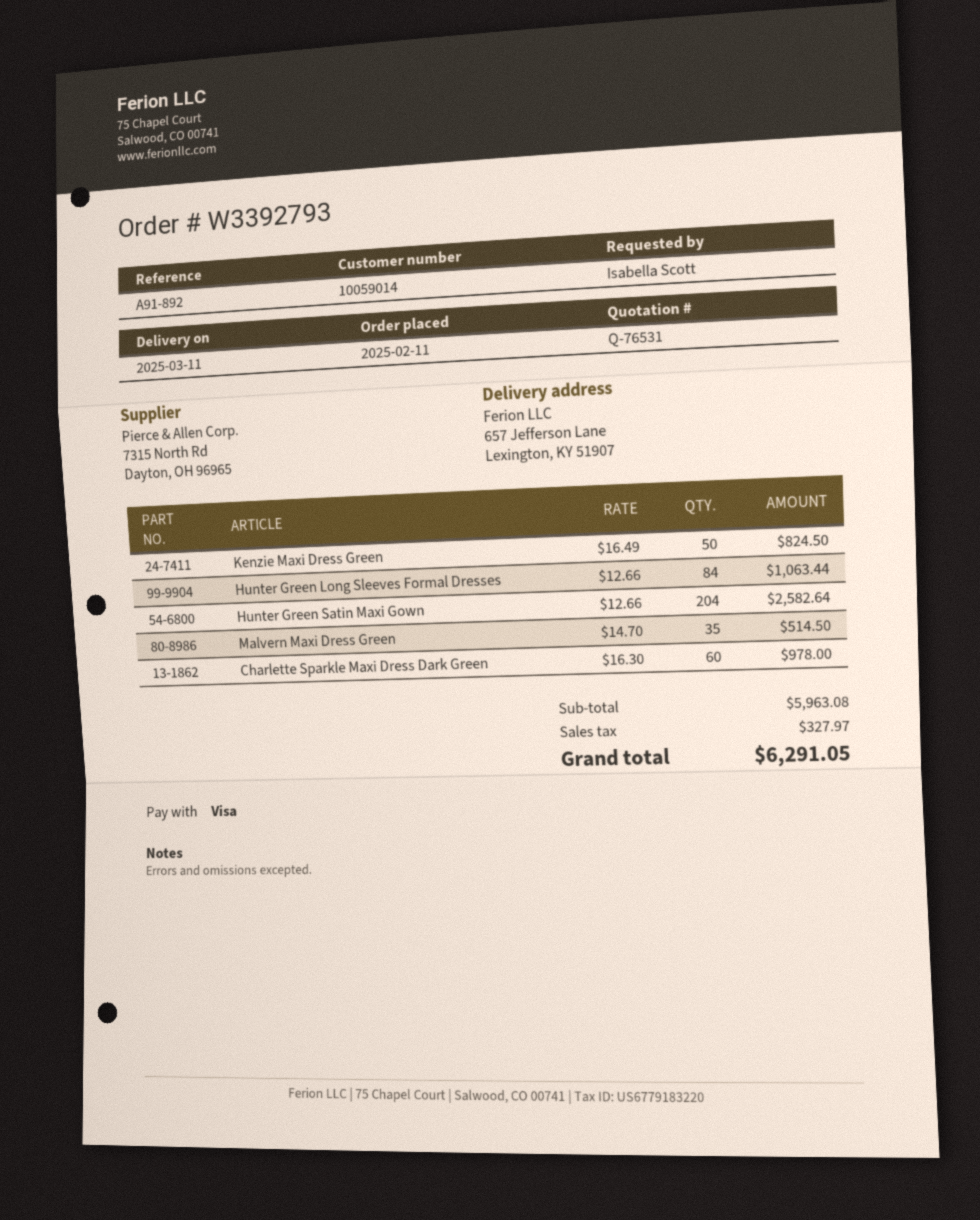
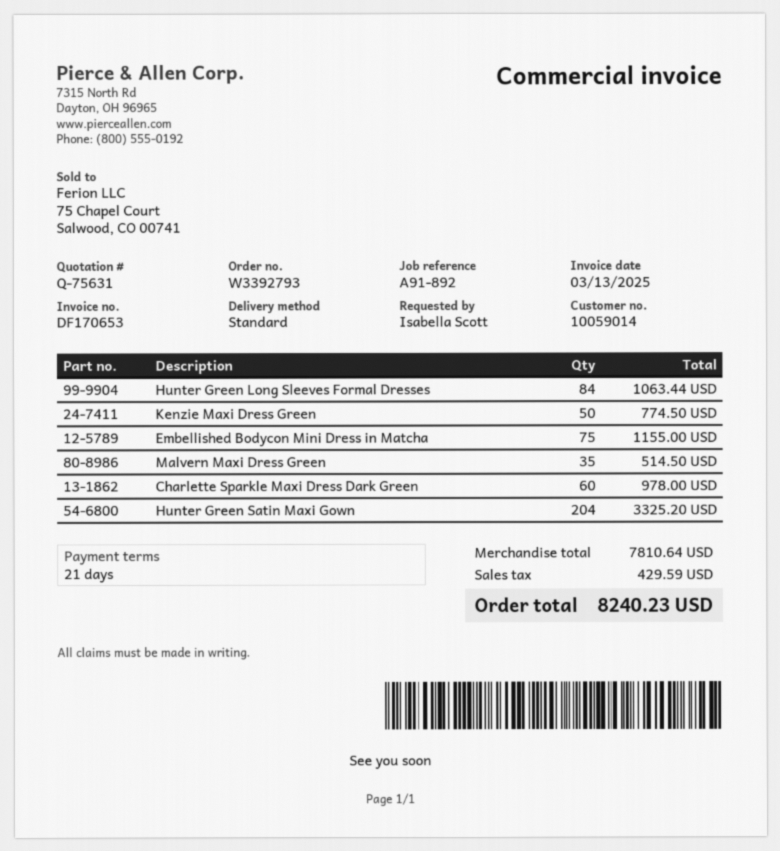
quote number: Q-76531 -> Q-75631
Kenzie Maxi Dress Green: 50 for 824.50 -> 50 for 774.50
Hunter Green Satin Maxi Gown: 204 for 2582.64 -> 204 for 3325.20
Embellished Bodycon Mini Dress in Matcha: none -> 75 for 1155.00
subtotal: 5963.08 -> 7810.64
tax: 327.97 -> 429.59
total: 6291.05 -> 8240.23

